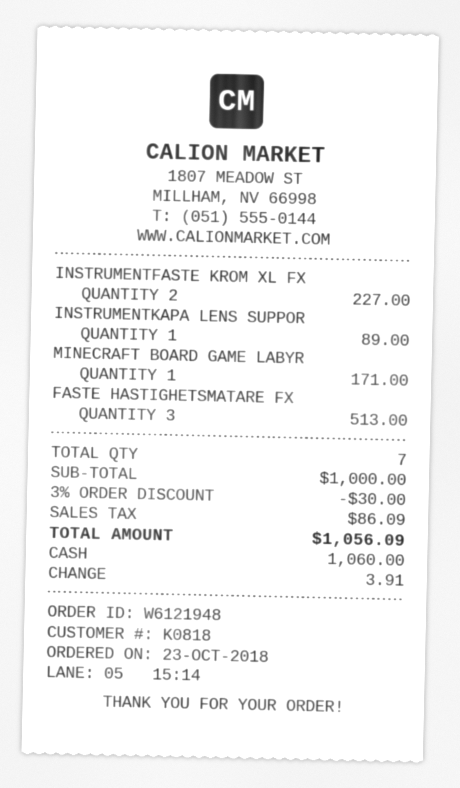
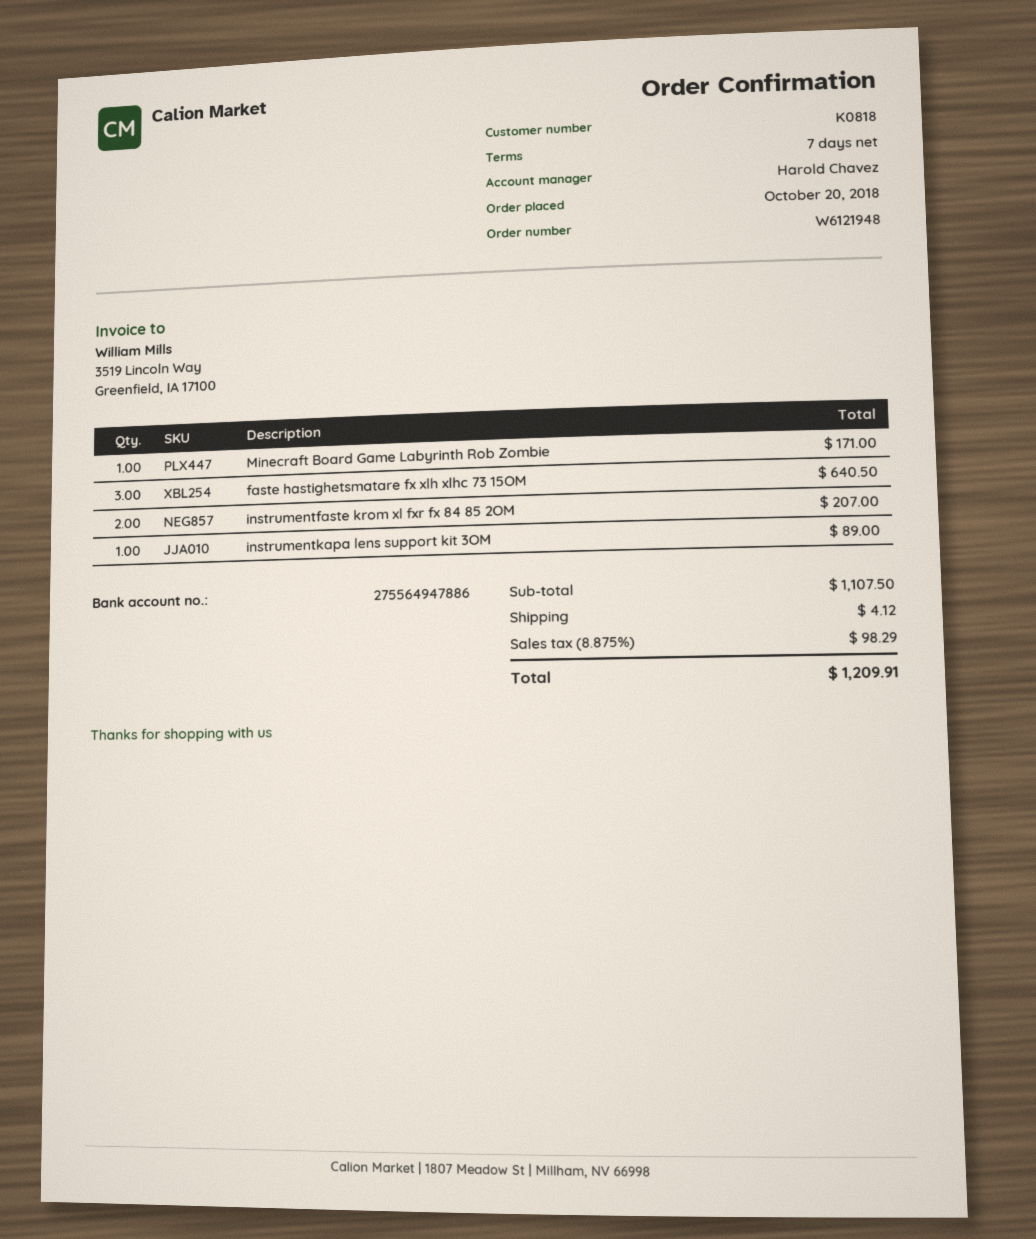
order date: 2018-10-23 -> 2018-10-20
INSTRUMENTFASTE KROM XL FX: 2 for 227.00 -> 2 for 207.00
FASTE HASTIGHETSMATARE FX: 3 for 513.00 -> 3 for 640.50
subtotal: 1000.00 -> 1107.50
discount: 3% = 30.00 -> none
shipping: none -> 4.12
tax: 86.09 -> 98.29
total: 1056.09 -> 1209.91

